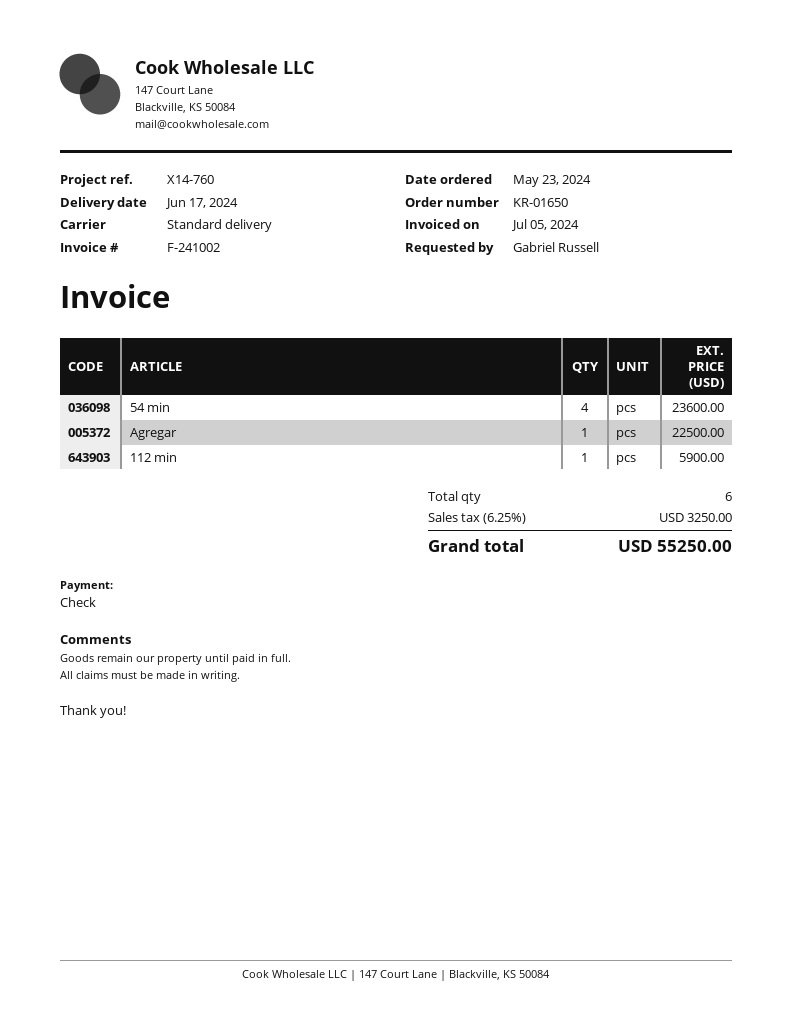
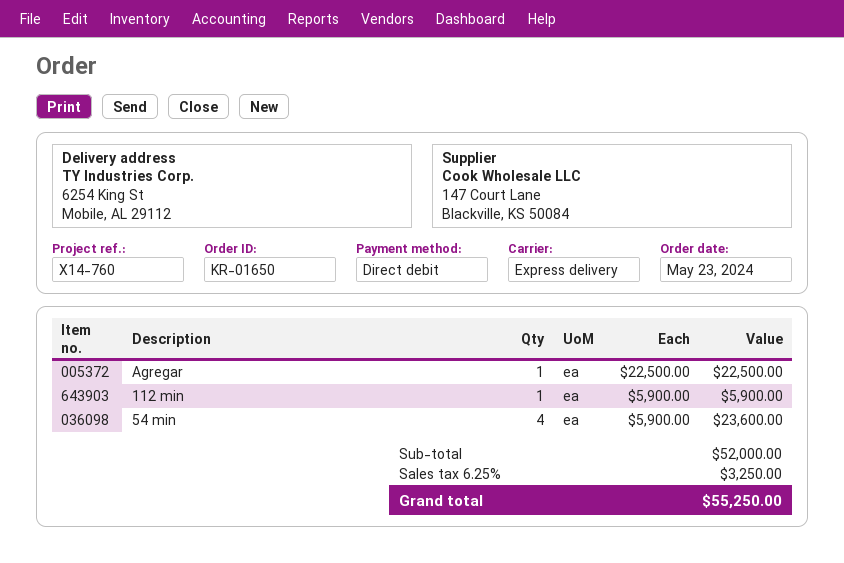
payment method: cheque -> direct debit
shipping method: standard -> express

